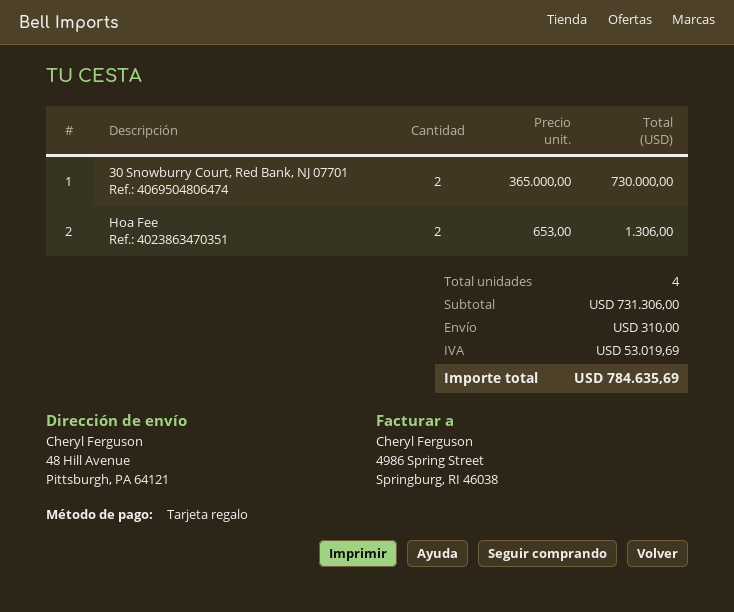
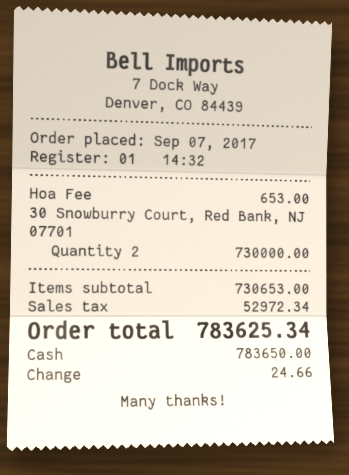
payment method: gift card -> cash
Hoa Fee: 2 for 1306.00 -> 1 for 653.00
subtotal: 731306.00 -> 730653.00
shipping: 310.00 -> none
tax: 53019.69 -> 52972.34
total: 784635.69 -> 783625.34

